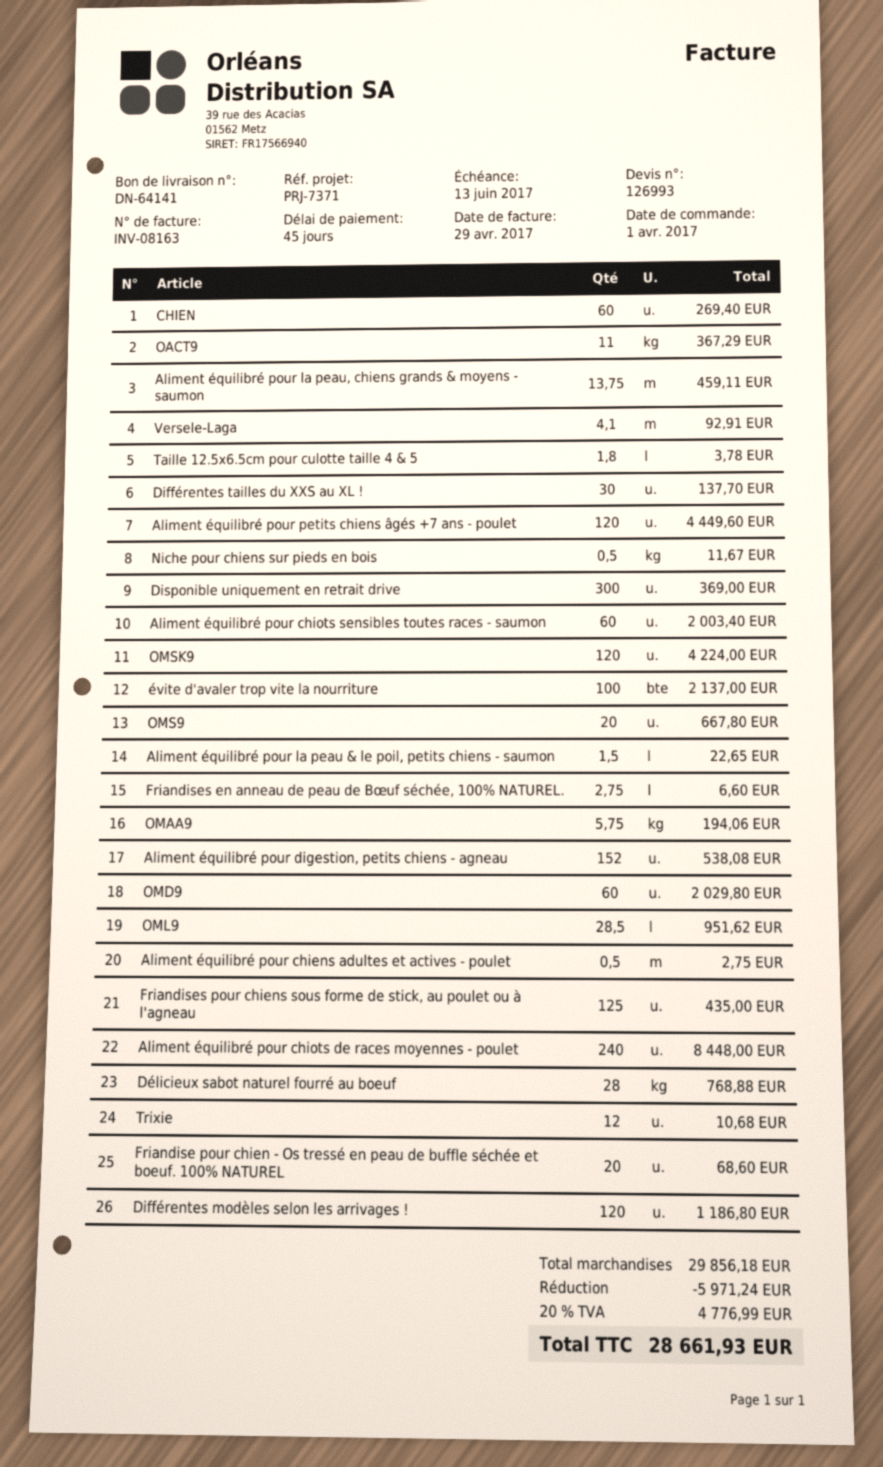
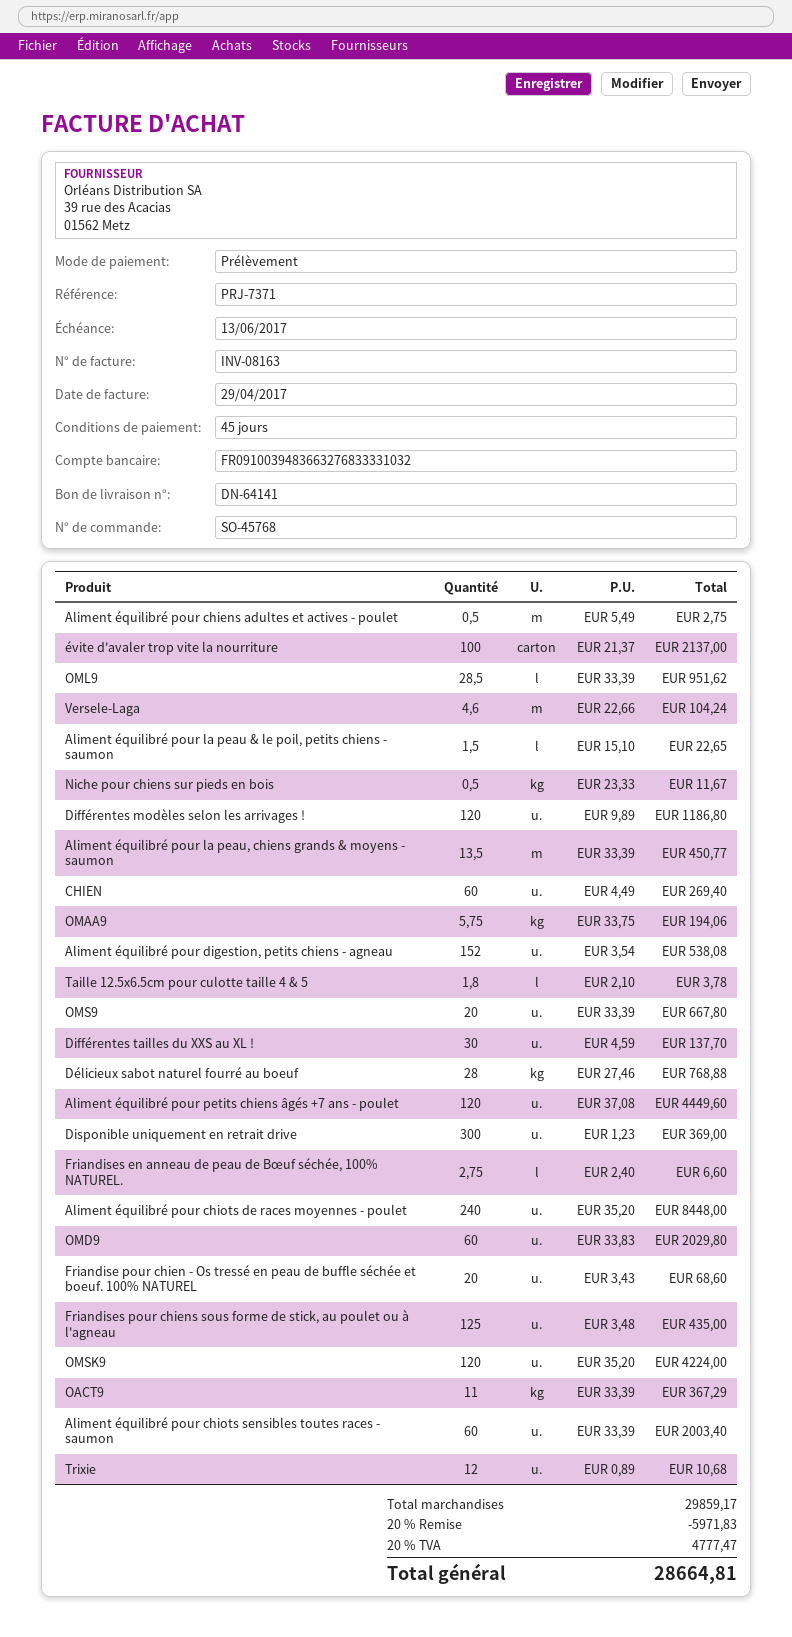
Aliment équilibré pour la peau, chiens grands & moyens - saumon: 13.75 for 459.11 -> 13.5 for 450.77
Versele-Laga: 4.1 for 92.91 -> 4.6 for 104.24
subtotal: 29856.18 -> 29859.17
discount: 5971.24 -> 5971.83
tax: 20% = 4776.99 -> 20% = 4777.47
total: 28661.93 -> 28664.81

